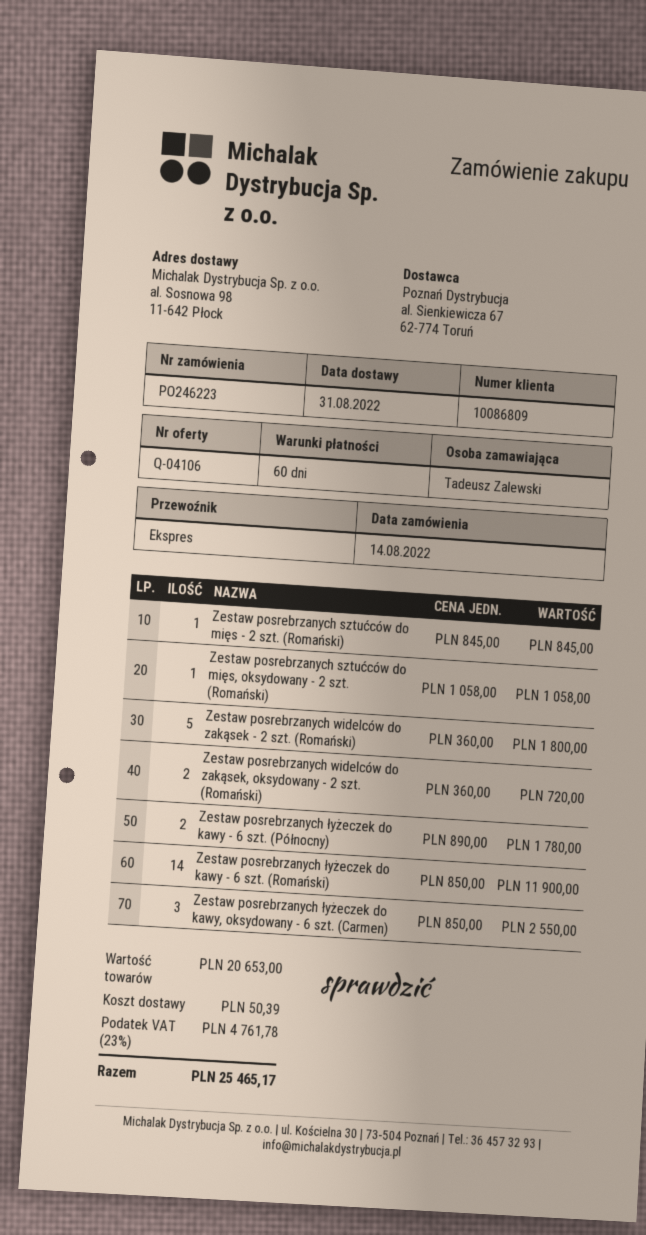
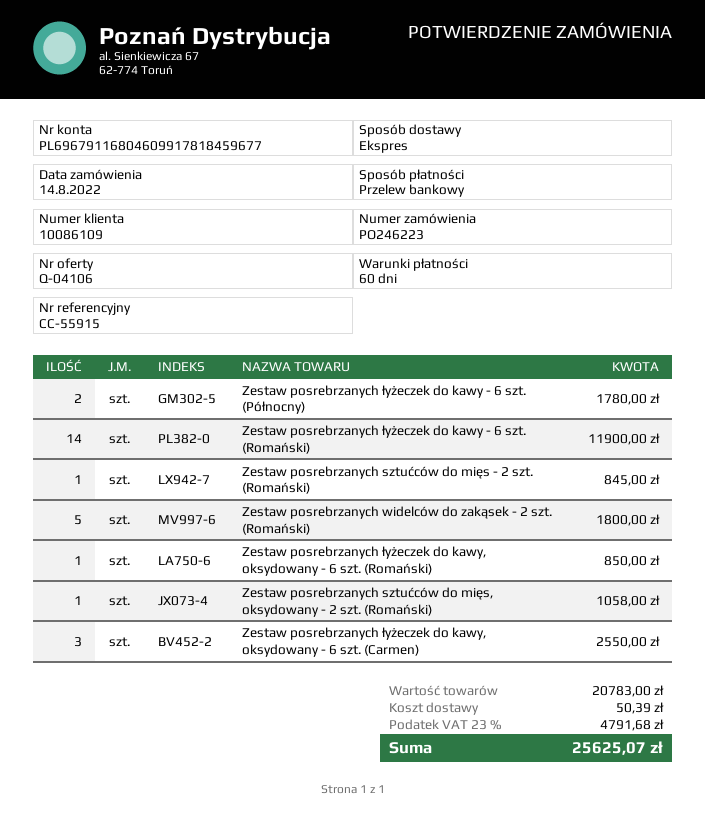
customer number: 10086809 -> 10086109
Zestaw posrebrzanych widelców do zakąsek, oksydowany - 2 szt. (Romański): 2 for 720.00 -> none
Zestaw posrebrzanych łyżeczek do kawy, oksydowany - 6 szt. (Romański): none -> 1 for 850.00
subtotal: 20653.00 -> 20783.00
tax: 23% = 4761.78 -> 23% = 4791.68
total: 25465.17 -> 25625.07

